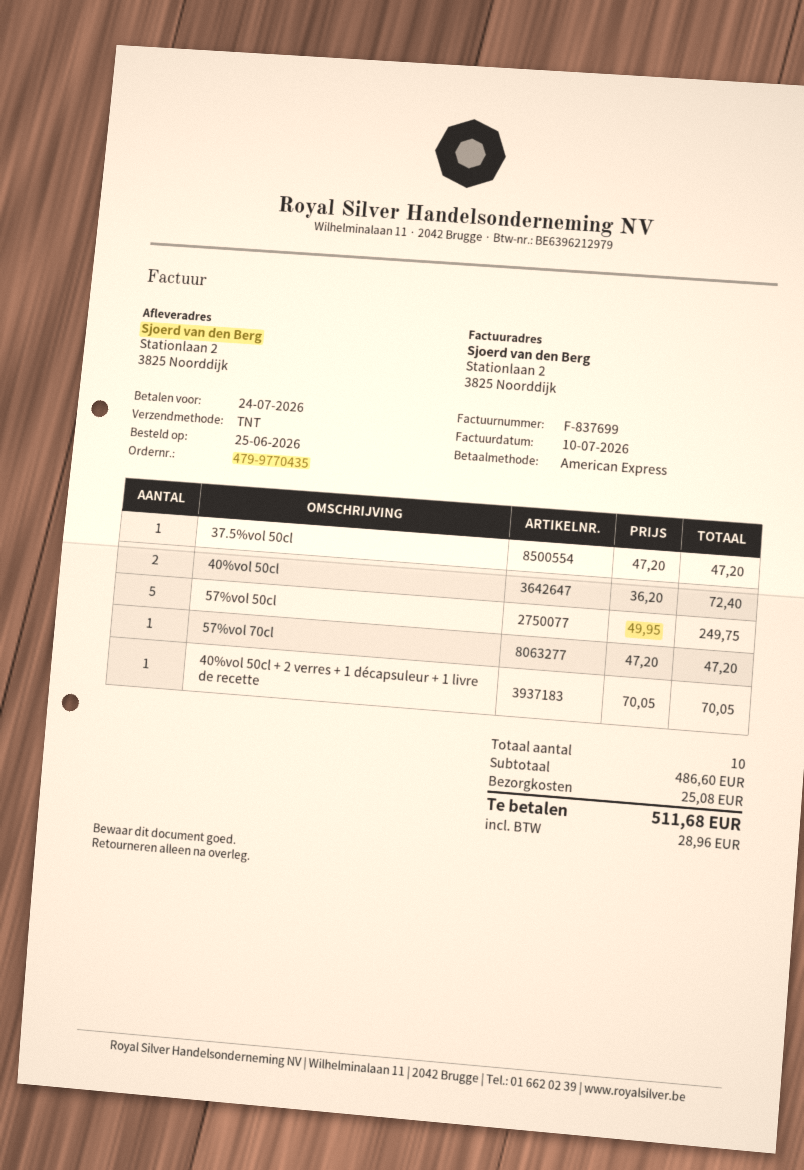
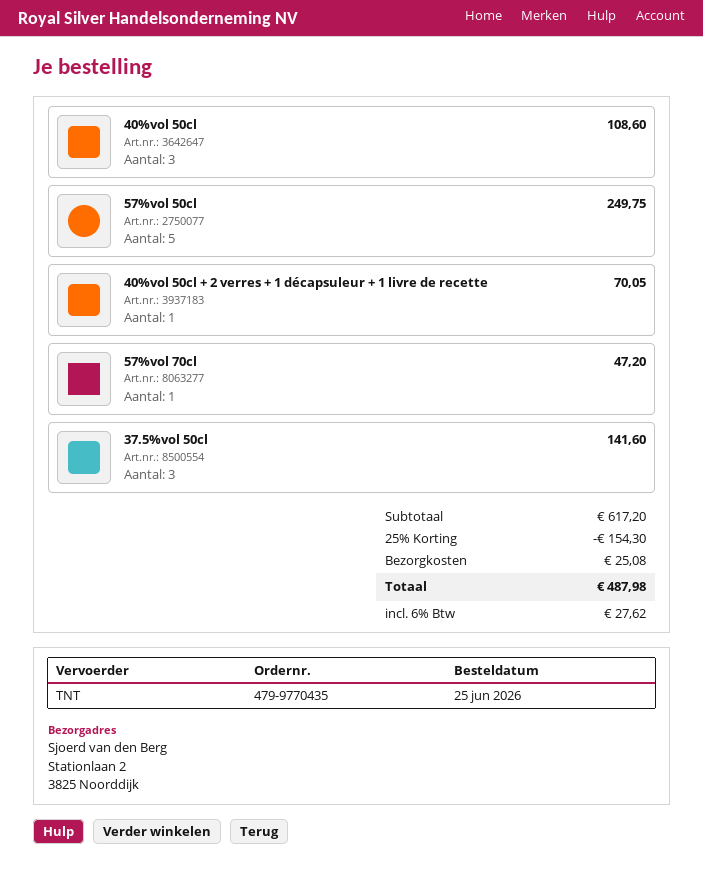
37.5%vol 50cl: 1 for 47.20 -> 3 for 141.60
40%vol 50cl: 2 for 72.40 -> 3 for 108.60
subtotal: 486.60 -> 617.20
discount: none -> 25% = 154.30
tax: 28.96 -> 27.62
total: 511.68 -> 487.98

